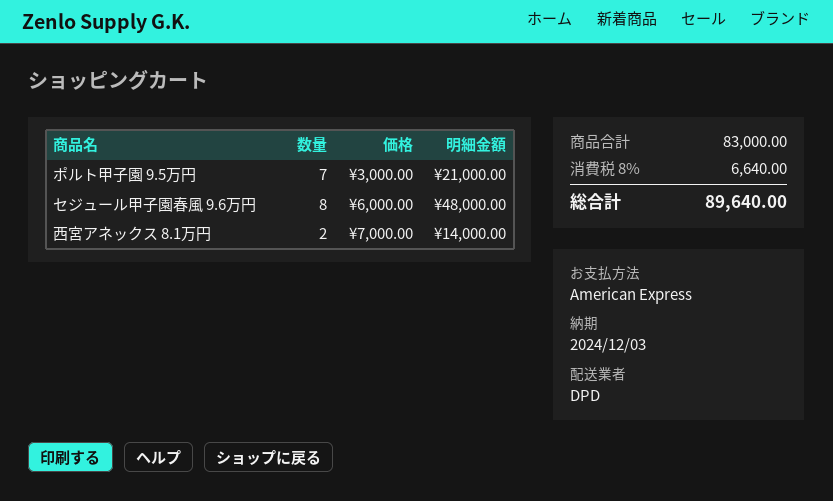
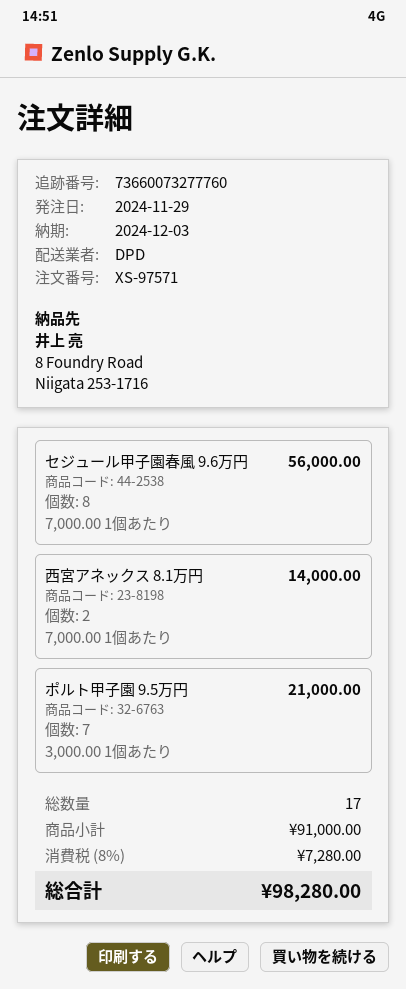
セジュール甲子園春風 9.6万円: 8 x 6000.00 = 48000.00 -> 8 x 7000.00 = 56000.00
subtotal: 83000.00 -> 91000.00
tax: 8% = 6640.00 -> 8% = 7280.00
total: 89640.00 -> 98280.00

